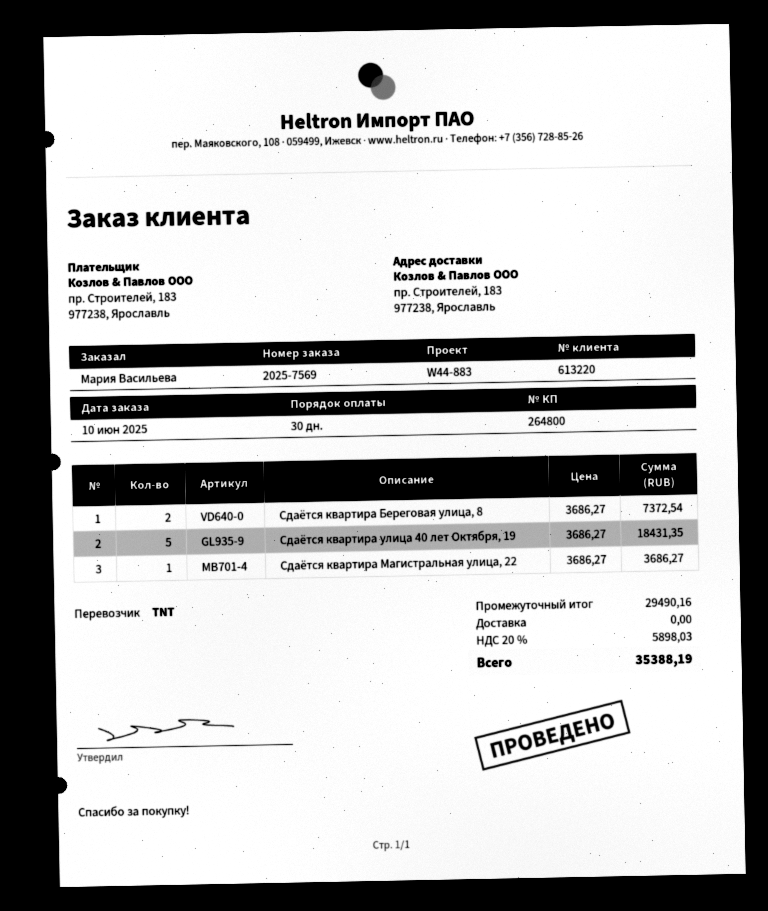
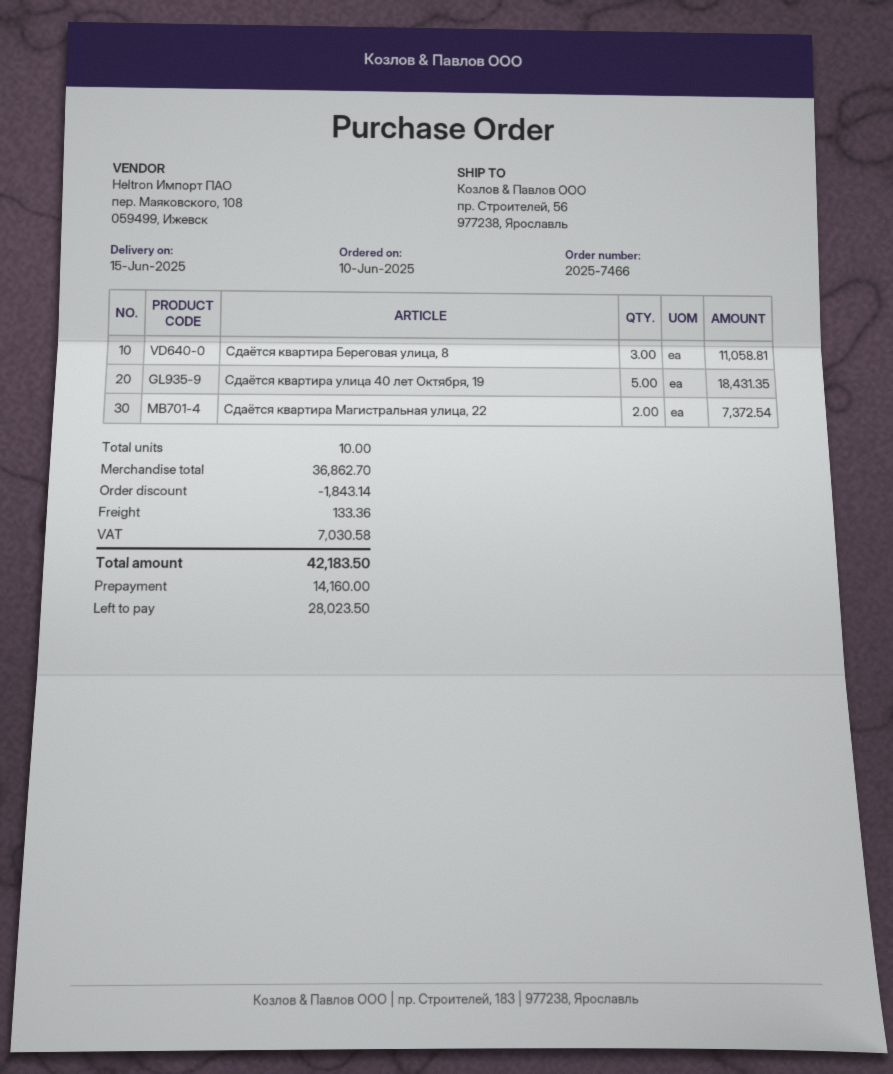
order number: 2025-7569 -> 2025-7466
ship to: пр. Строителей, 183, 977238, Ярославль -> пр. Строителей, 56, 977238, Ярославль
Сдаётся квартира Береговая улица, 8: 2 for 7372.54 -> 3 for 11058.81
Сдаётся квартира Магистральная улица, 22: 1 for 3686.27 -> 2 for 7372.54
subtotal: 29490.16 -> 36862.70
discount: none -> 1843.14
shipping: 0.00 -> 133.36
tax: 5898.03 -> 7030.58
total: 35388.19 -> 42183.50

